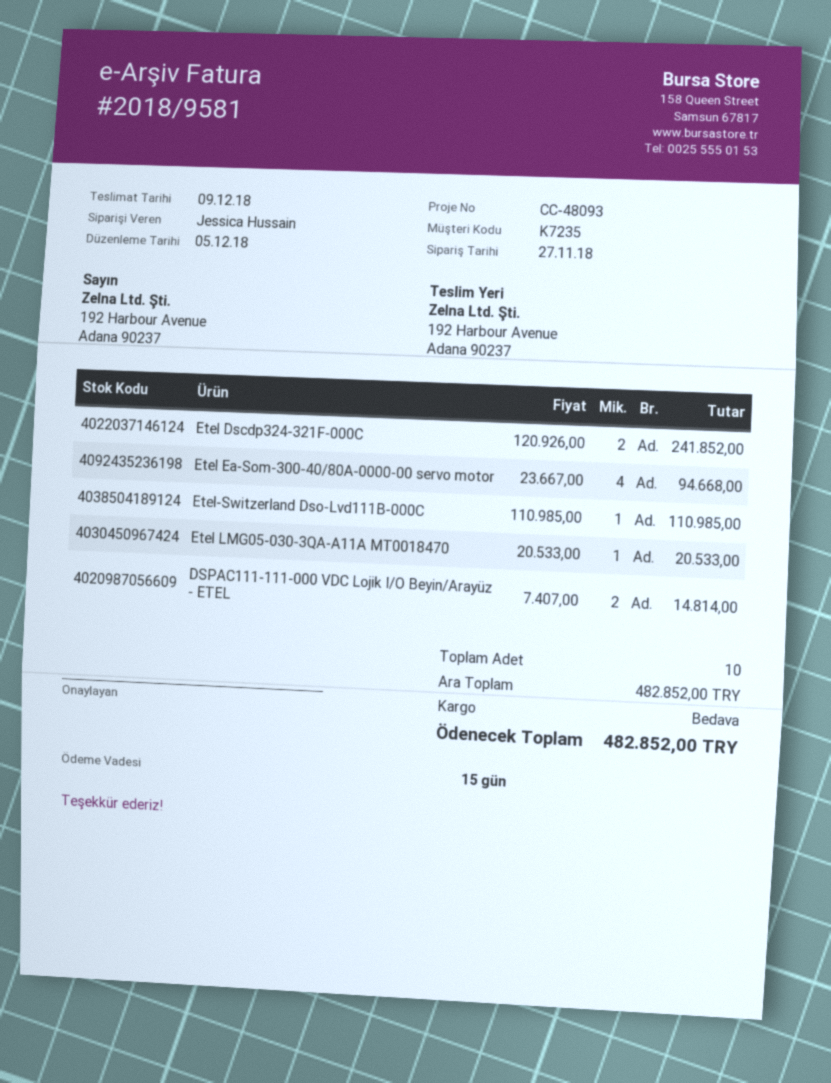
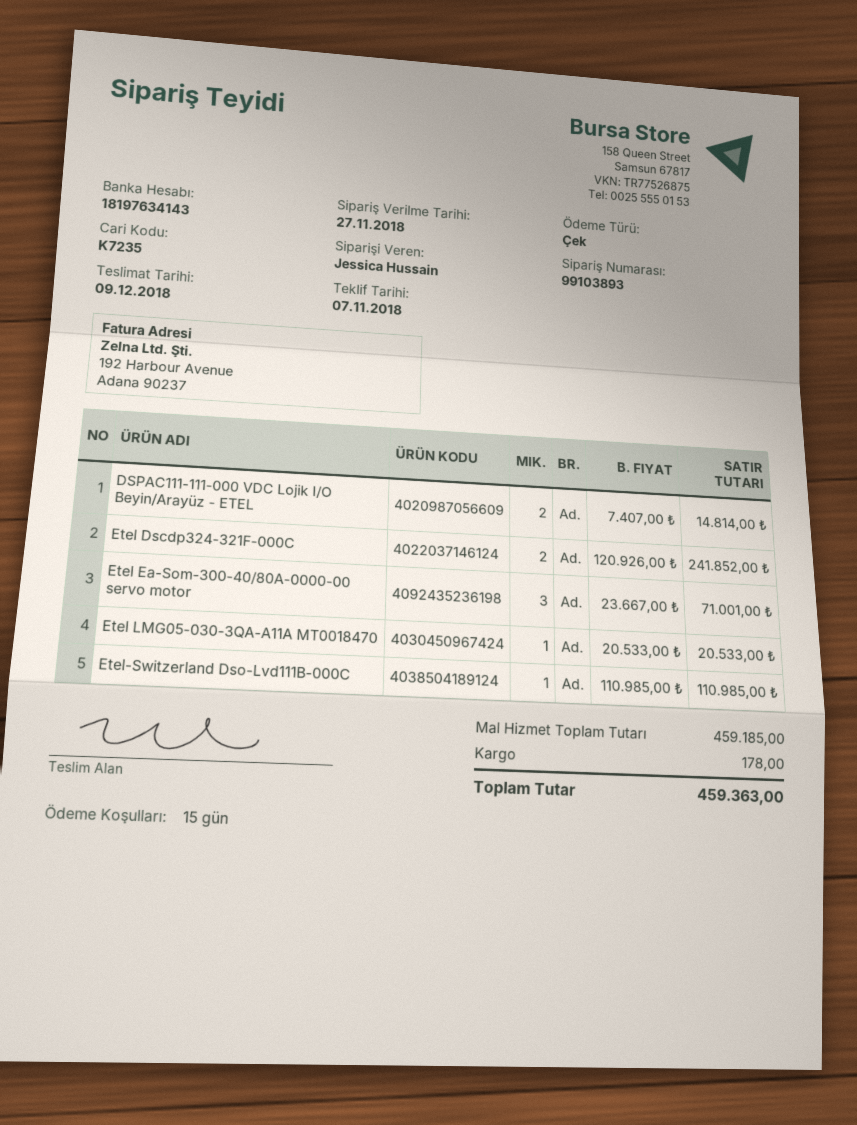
Etel Ea-Som-300-40/80A-0000-00 servo motor: 4 x 23667.00 = 94668.00 -> 3 x 23667.00 = 71001.00
subtotal: 482852.00 -> 459185.00
shipping: 0.00 -> 178.00
total: 482852.00 -> 459363.00

